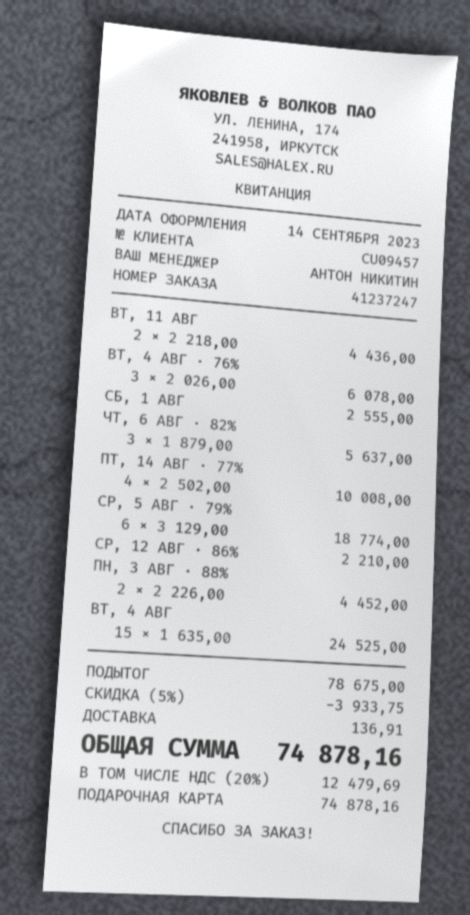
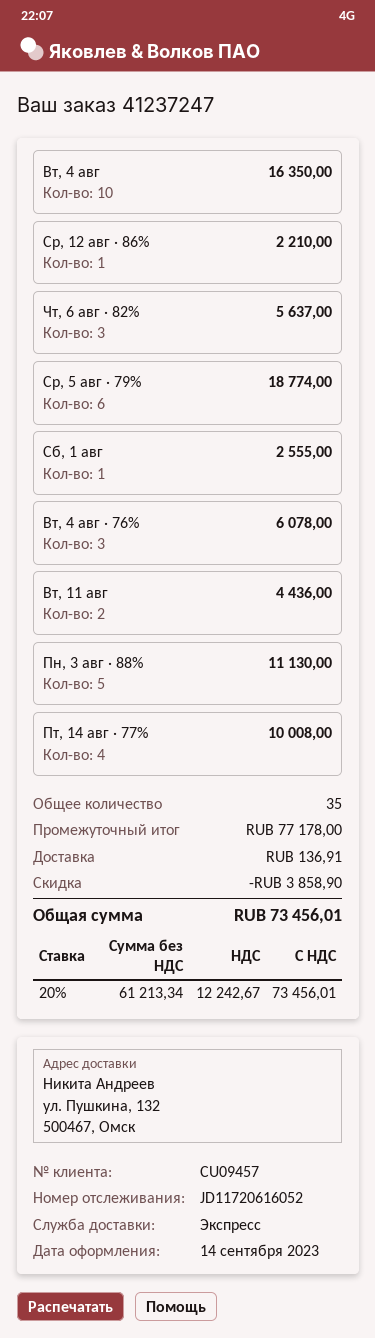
ПН, 3 АВГ · 88%: 2 for 4452.00 -> 5 for 11130.00
ВТ, 4 АВГ: 15 for 24525.00 -> 10 for 16350.00
subtotal: 78675.00 -> 77178.00
discount: 3933.75 -> 3858.90
tax: 20% = 12479.69 -> 20% = 12242.67
total: 74878.16 -> 73456.01

